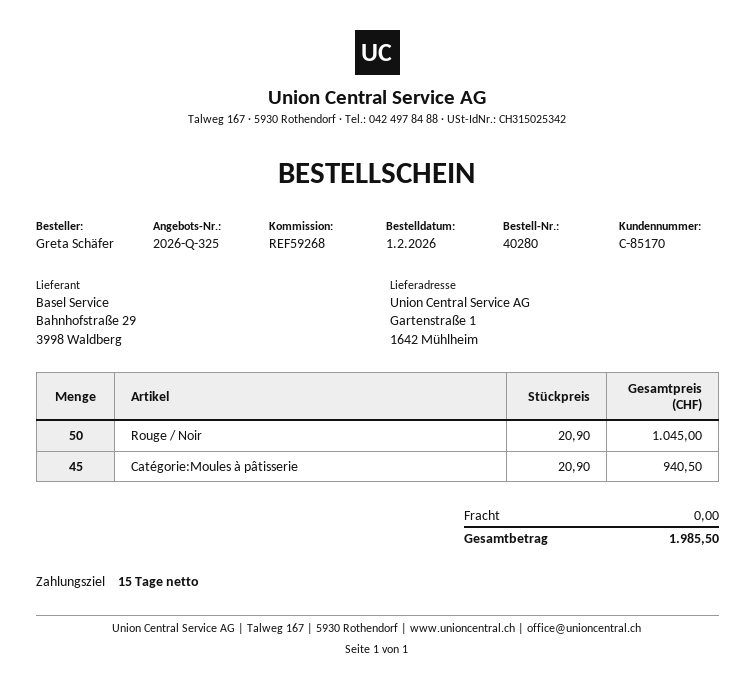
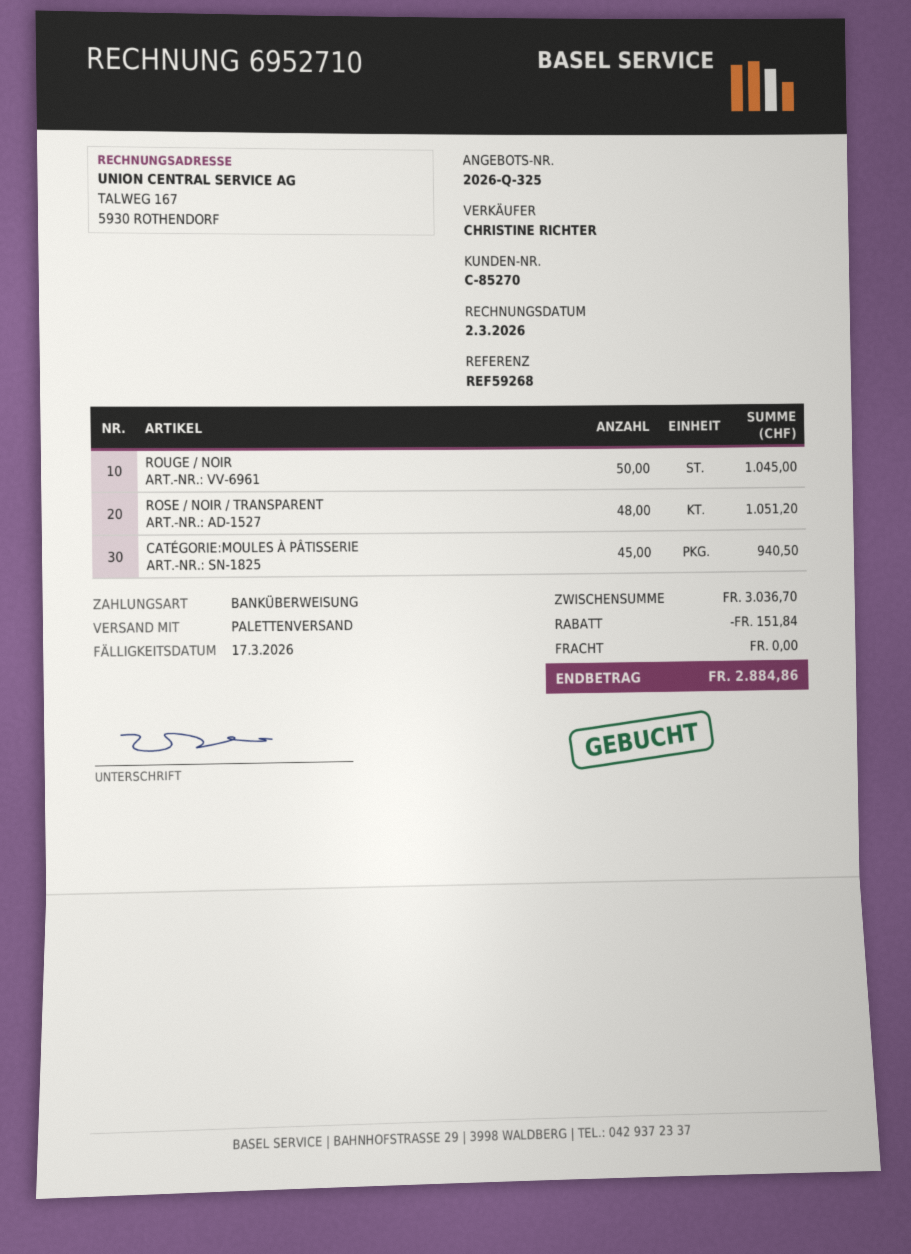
customer number: C-85170 -> C-85270
ROSE / NOIR / TRANSPARENT: none -> 48 for 1051.20
discount: none -> 151.84
total: 1985.50 -> 2884.86

